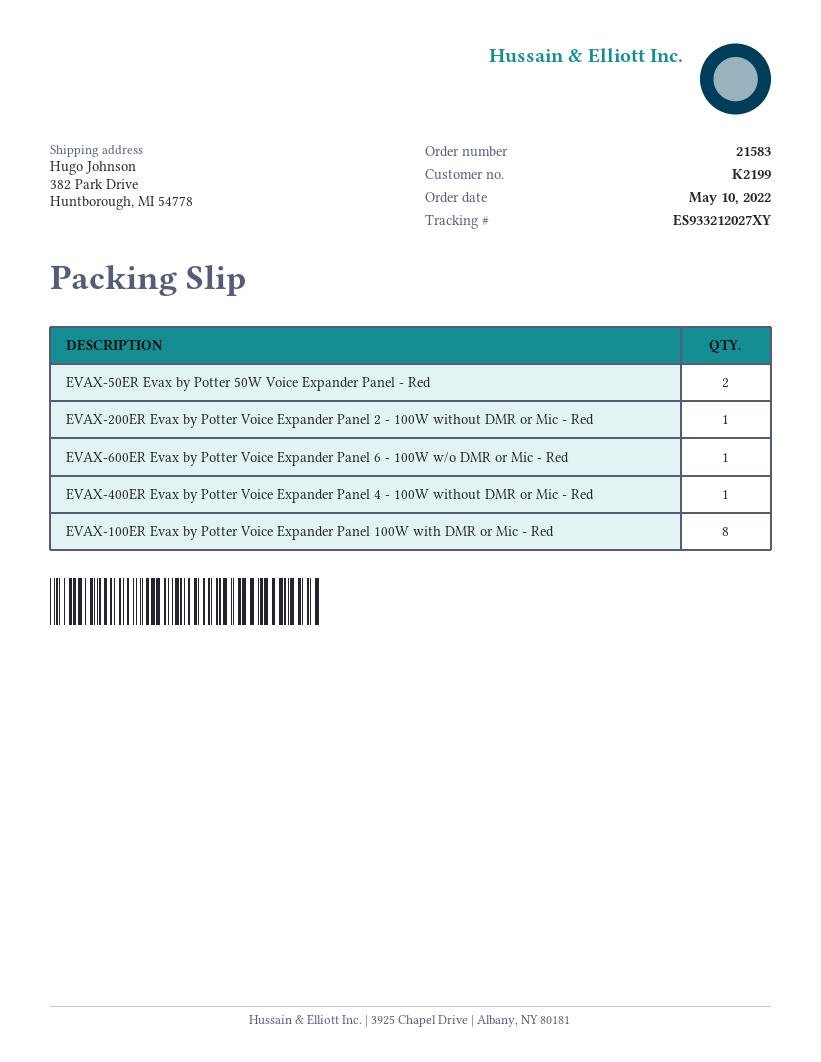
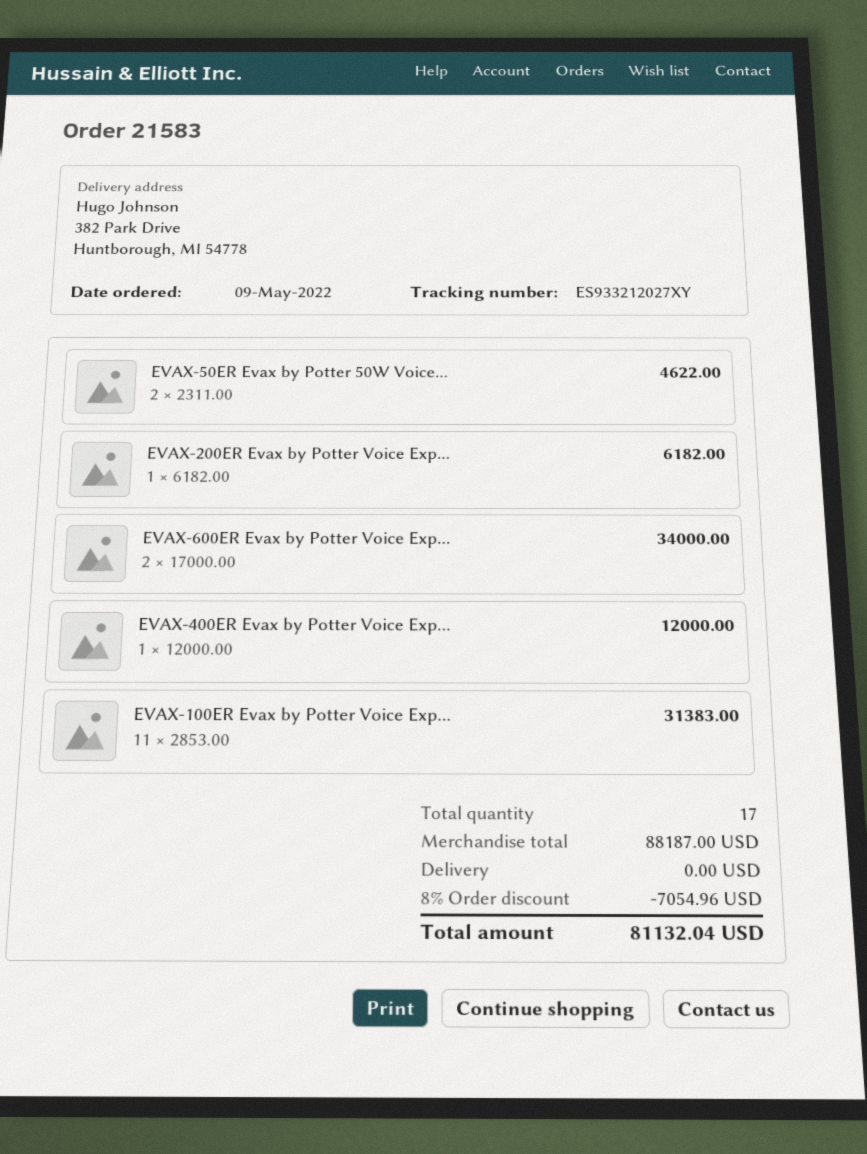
order date: 2022-05-10 -> 2022-05-09
EVAX-600ER Evax by Potter Voice Expander Panel 6 - 100W w/o DMR or Mic - Red: 1 -> 2
EVAX-100ER Evax by Potter Voice Expander Panel 100W with DMR or Mic - Red: 8 -> 11

